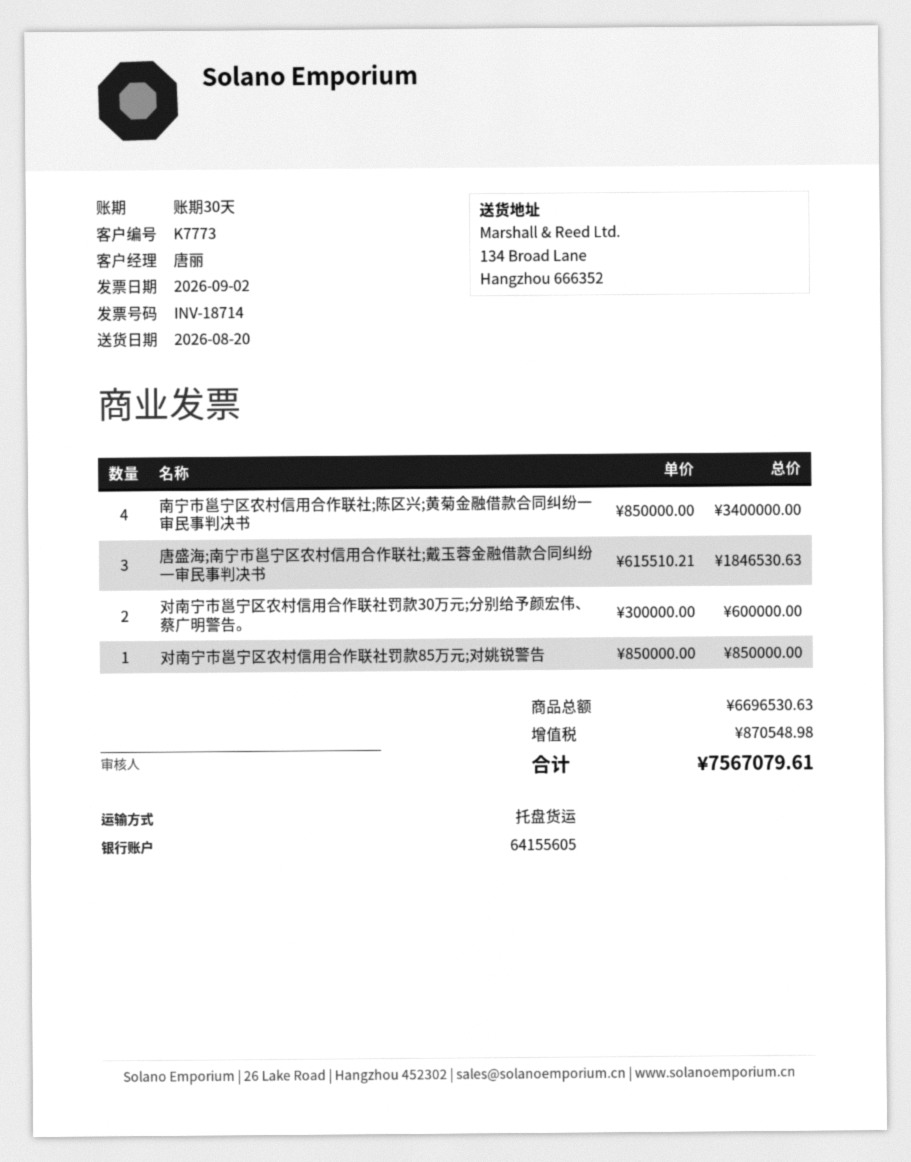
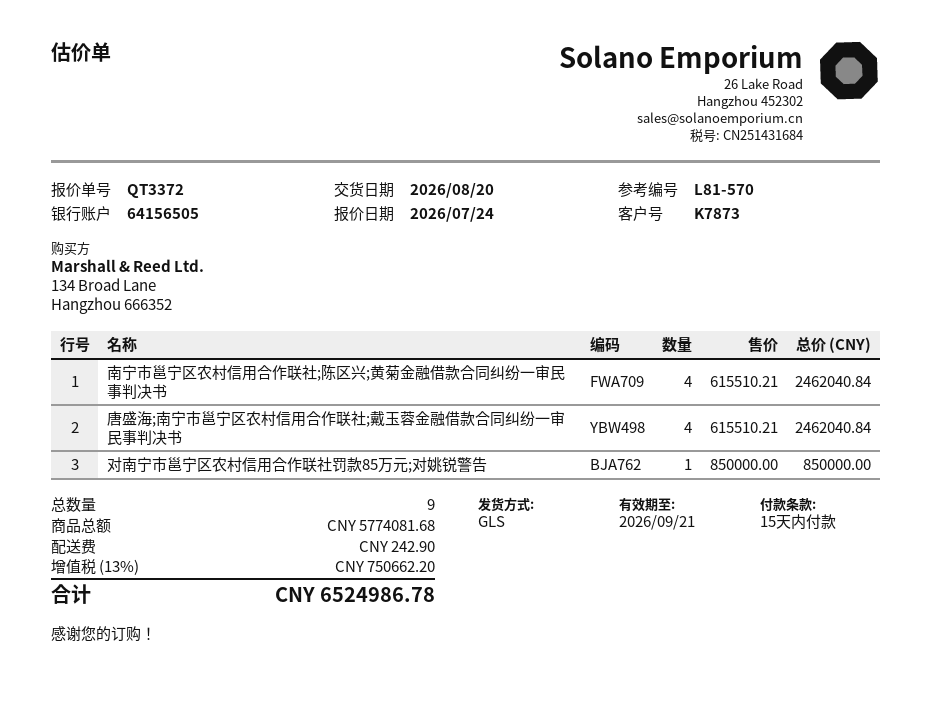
payment terms: 30 days -> 15 days
customer number: K7773 -> K7873
bank account: 64155605 -> 64156505
shipping method: pallet freight -> GLS
南宁市邕宁区农村信用合作联社;陈区兴;黄菊金融借款合同纠纷一审民事判决书: 4 x 850000.00 = 3400000.00 -> 4 x 615510.21 = 2462040.84
唐盛海;南宁市邕宁区农村信用合作联社;戴玉蓉金融借款合同纠纷一审民事判决书: 3 x 615510.21 = 1846530.63 -> 4 x 615510.21 = 2462040.84
对南宁市邕宁区农村信用合作联社罚款30万元;分别给予颜宏伟、蔡广明警告。: 2 x 300000.00 = 600000.00 -> none
subtotal: 6696530.63 -> 5774081.68
shipping: none -> 242.90
tax: 870548.98 -> 750662.20
total: 7567079.61 -> 6524986.78

